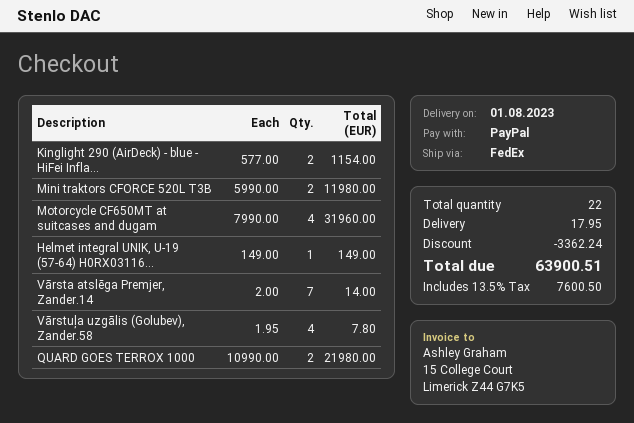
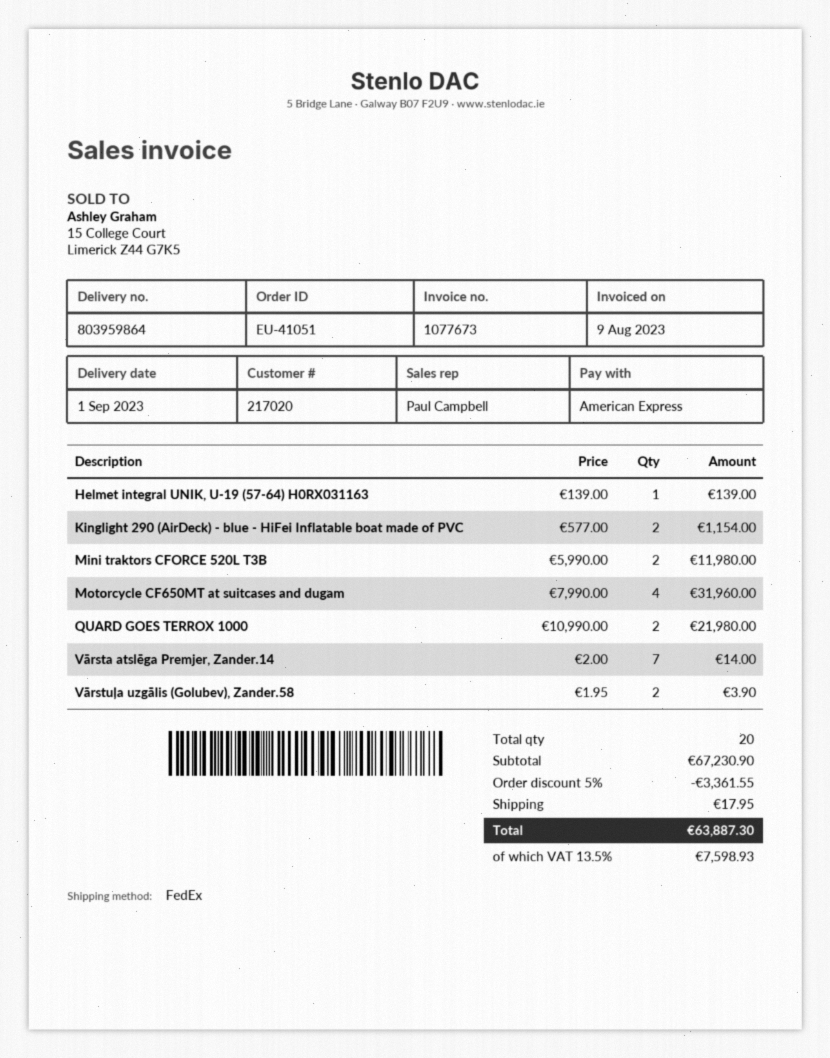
delivery date: 2023-08-01 -> 2023-09-01
payment method: PayPal -> American Express
Helmet integral UNIK, U-19 (57-64) H0RX03116...: 1 x 149.00 = 149.00 -> 1 x 139.00 = 139.00
Vārstuļa uzgālis (Golubev), Zander.58: 4 x 1.95 = 7.80 -> 2 x 1.95 = 3.90
total quantity: 22 -> 20
discount: 3362.24 -> 3361.55
tax: 13.5% = 7600.50 -> 13.5% = 7598.93
total: 63900.51 -> 63887.30

